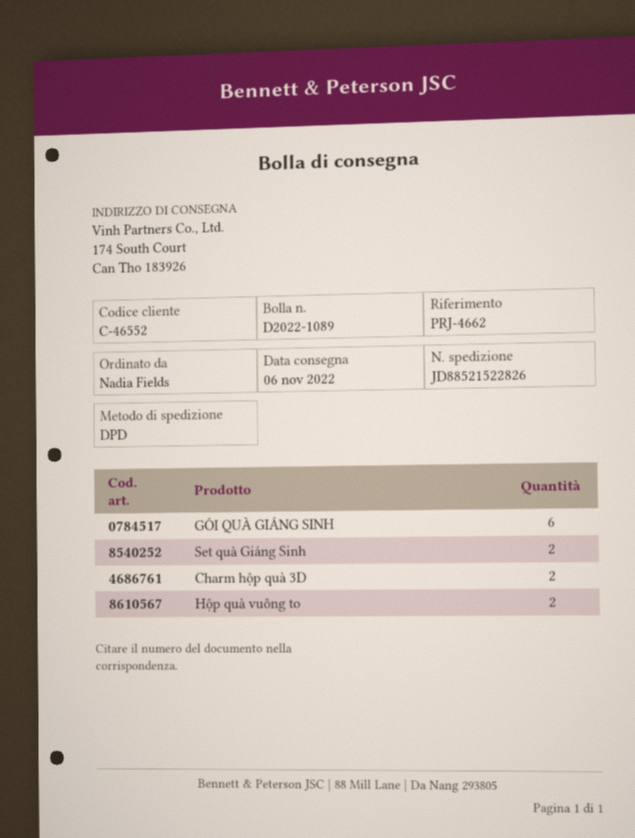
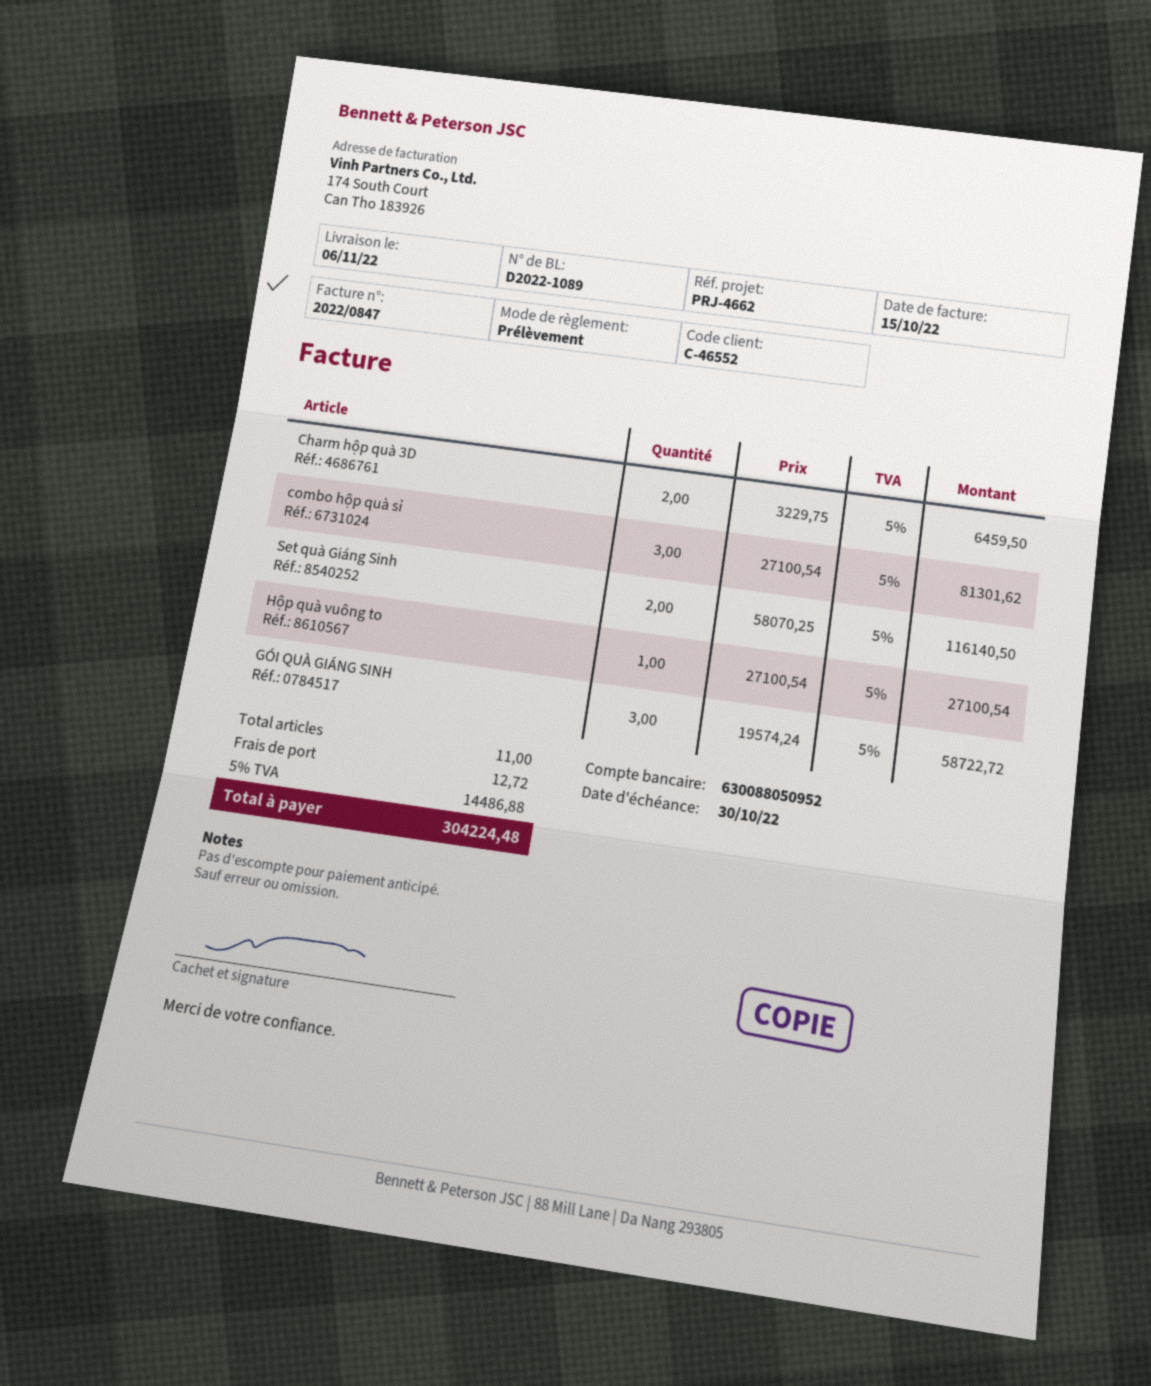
GÓI QUÀ GIÁNG SINH: 6 -> 3
Hộp quà vuông to: 2 -> 1
combo hộp quà sỉ: none -> 3

